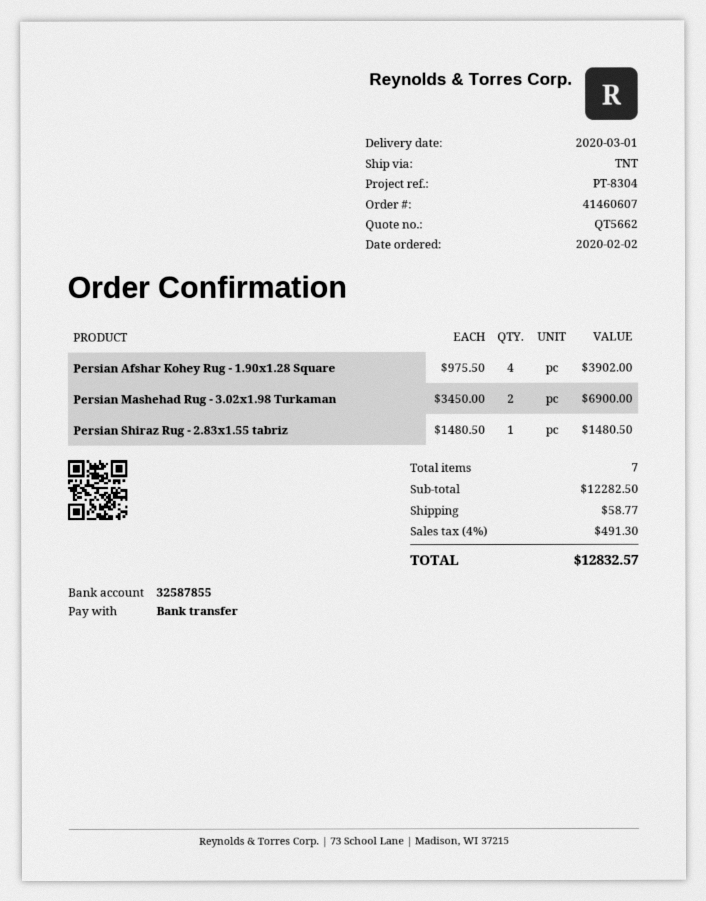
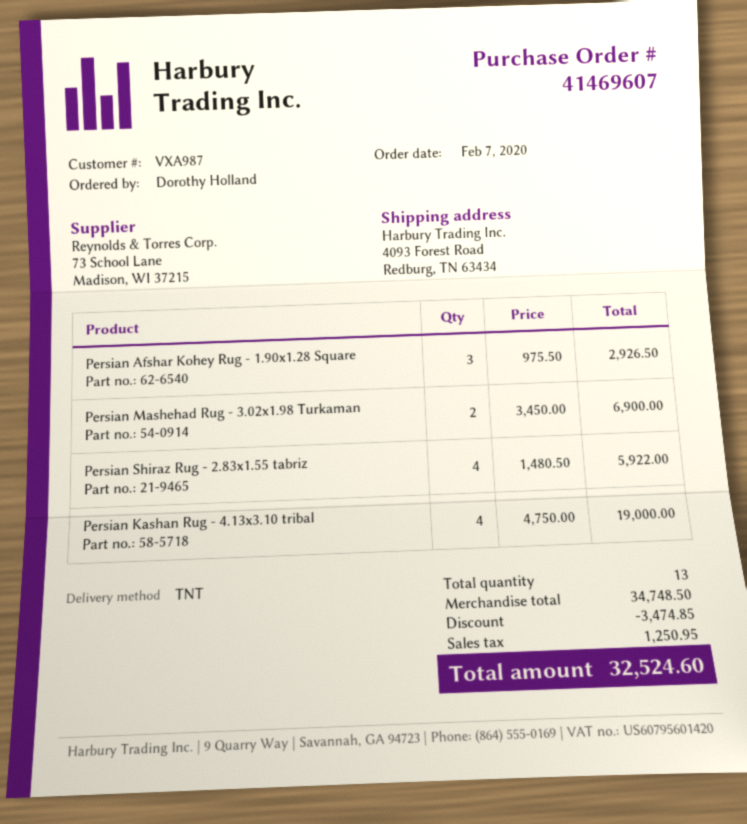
order number: 41460607 -> 41469607
order date: 2020-02-02 -> 2020-02-07
Persian Afshar Kohey Rug - 1.90x1.28 Square: 4 x 975.50 = 3902.00 -> 3 x 975.50 = 2926.50
Persian Shiraz Rug - 2.83x1.55 tabriz: 1 x 1480.50 = 1480.50 -> 4 x 1480.50 = 5922.00
Persian Kashan Rug - 4.13x3.10 tribal: none -> 4 x 4750.00 = 19000.00
total quantity: 7 -> 13
subtotal: 12282.50 -> 34748.50
discount: none -> 3474.85
shipping: 58.77 -> none
tax: 491.30 -> 1250.95
total: 12832.57 -> 32524.60

